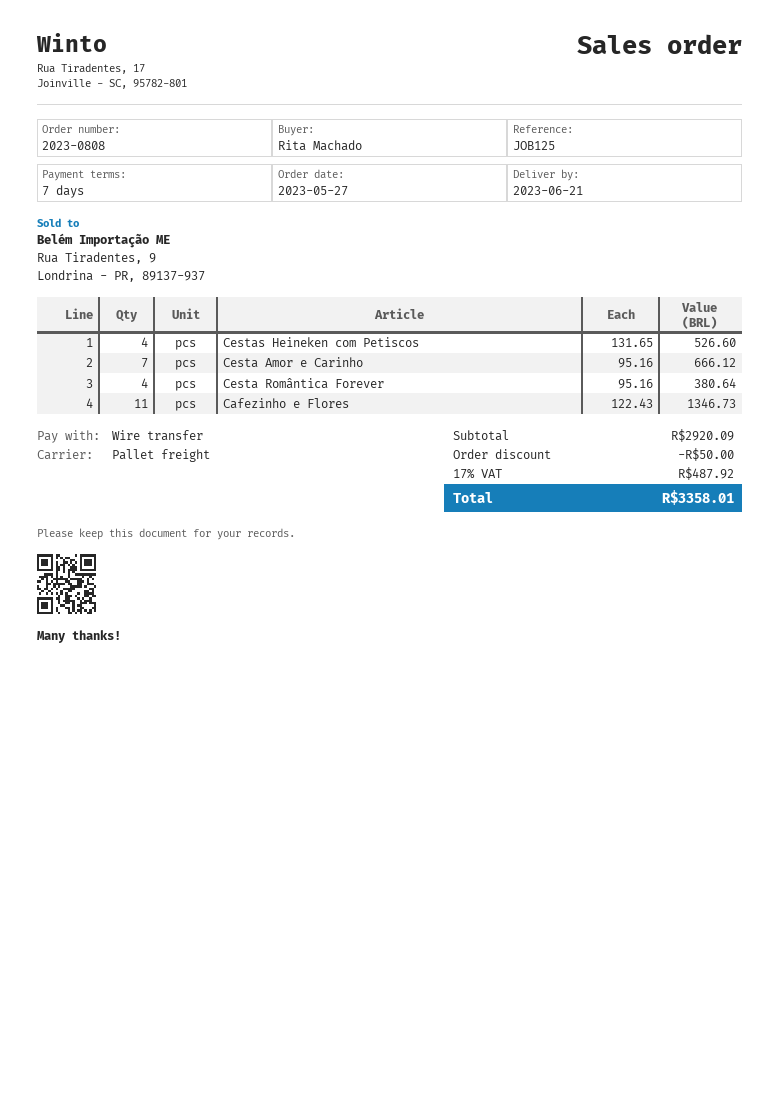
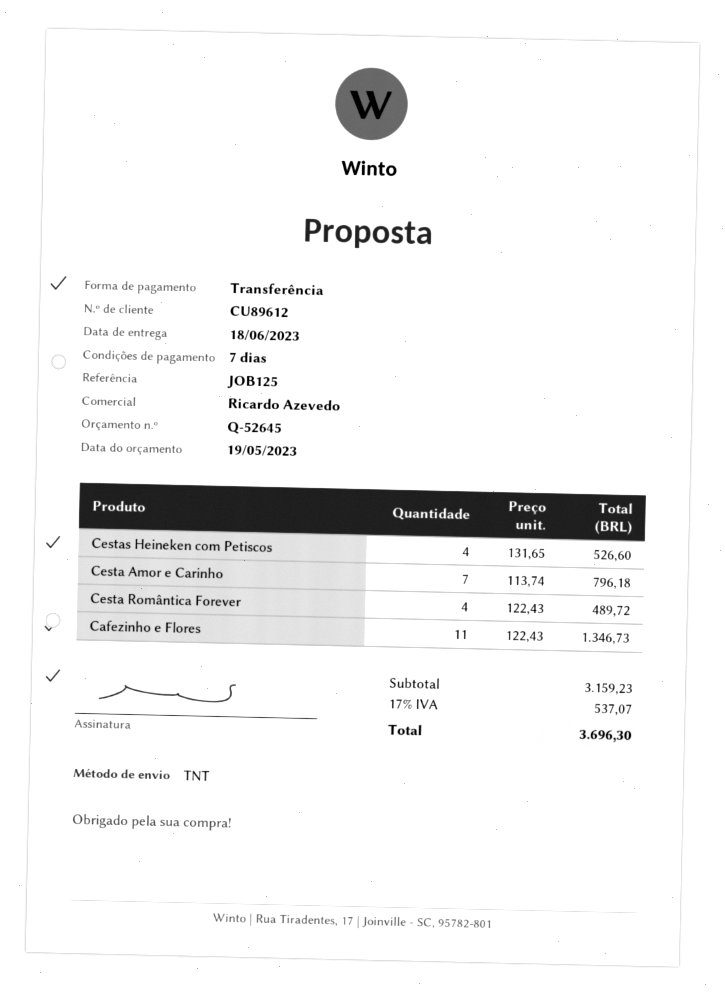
delivery date: 2023-06-21 -> 2023-06-18
shipping method: pallet freight -> TNT
Cesta Amor e Carinho: 7 x 95.16 = 666.12 -> 7 x 113.74 = 796.18
Cesta Romântica Forever: 4 x 95.16 = 380.64 -> 4 x 122.43 = 489.72
subtotal: 2920.09 -> 3159.23
discount: 50.00 -> none
tax: 17% = 487.92 -> 17% = 537.07
total: 3358.01 -> 3696.30

